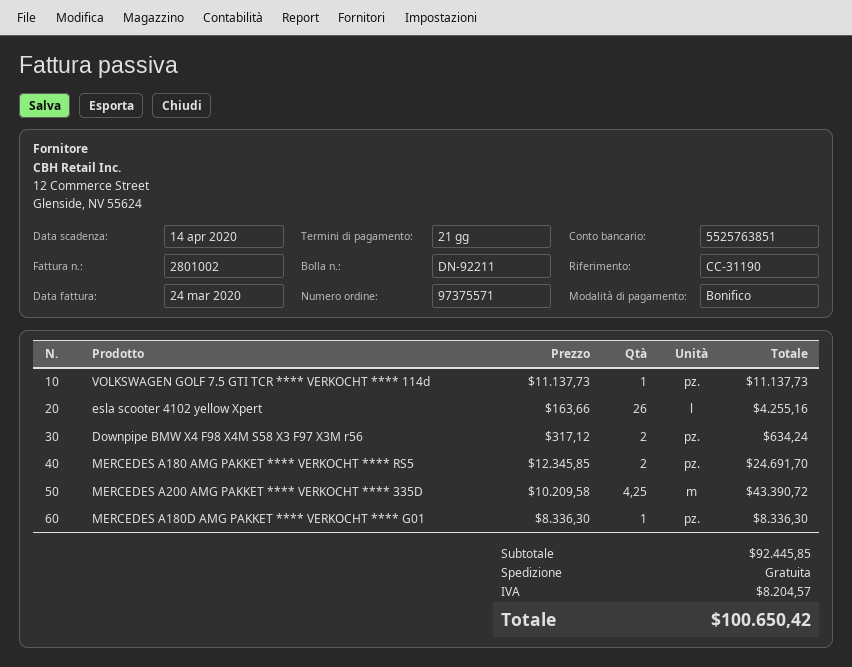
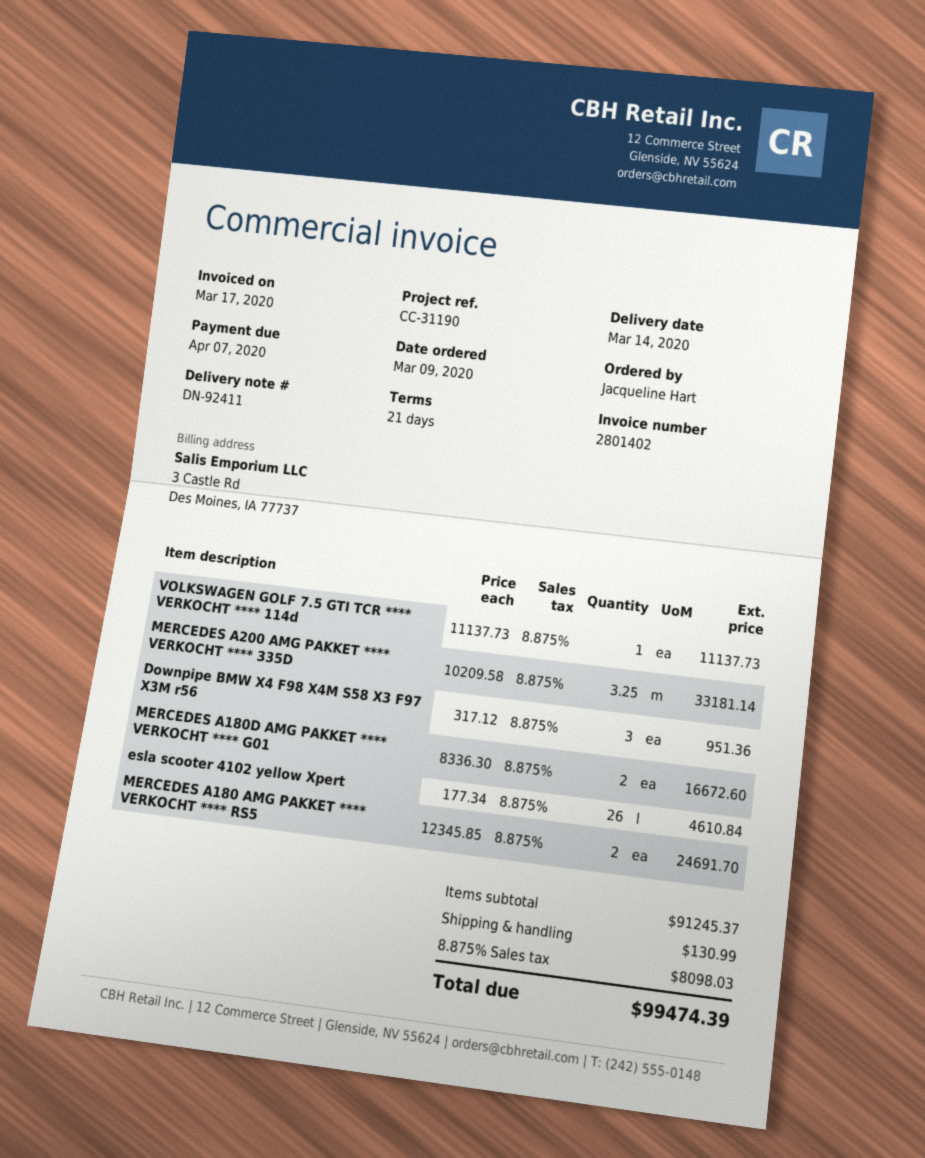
delivery note number: DN-92211 -> DN-92411
invoice number: 2801002 -> 2801402
invoice date: 2020-03-24 -> 2020-03-17
due date: 2020-04-14 -> 2020-04-07
esla scooter 4102 yellow Xpert: 26 x 163.66 = 4255.16 -> 26 x 177.34 = 4610.84
Downpipe BMW X4 F98 X4M S58 X3 F97 X3M r56: 2 x 317.12 = 634.24 -> 3 x 317.12 = 951.36
MERCEDES A200 AMG PAKKET **** VERKOCHT **** 335D: 4.25 x 10209.58 = 43390.72 -> 3.25 x 10209.58 = 33181.14
MERCEDES A180D AMG PAKKET **** VERKOCHT **** G01: 1 x 8336.30 = 8336.30 -> 2 x 8336.30 = 16672.60
subtotal: 92445.85 -> 91245.37
shipping: 0.00 -> 130.99
tax: 8204.57 -> 8098.03
total: 100650.42 -> 99474.39

